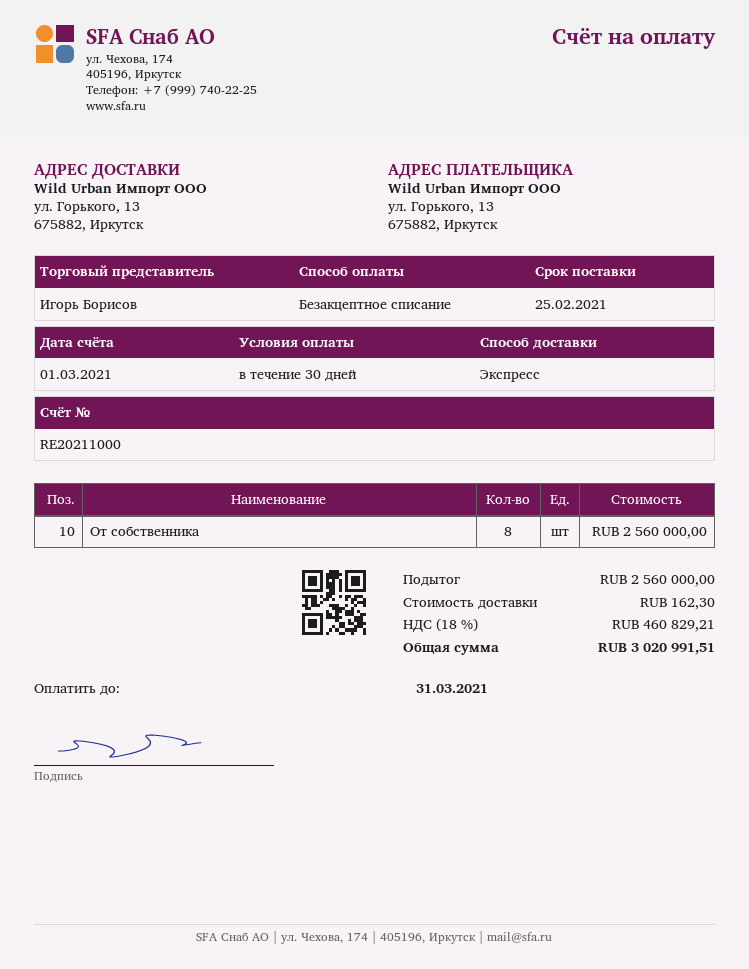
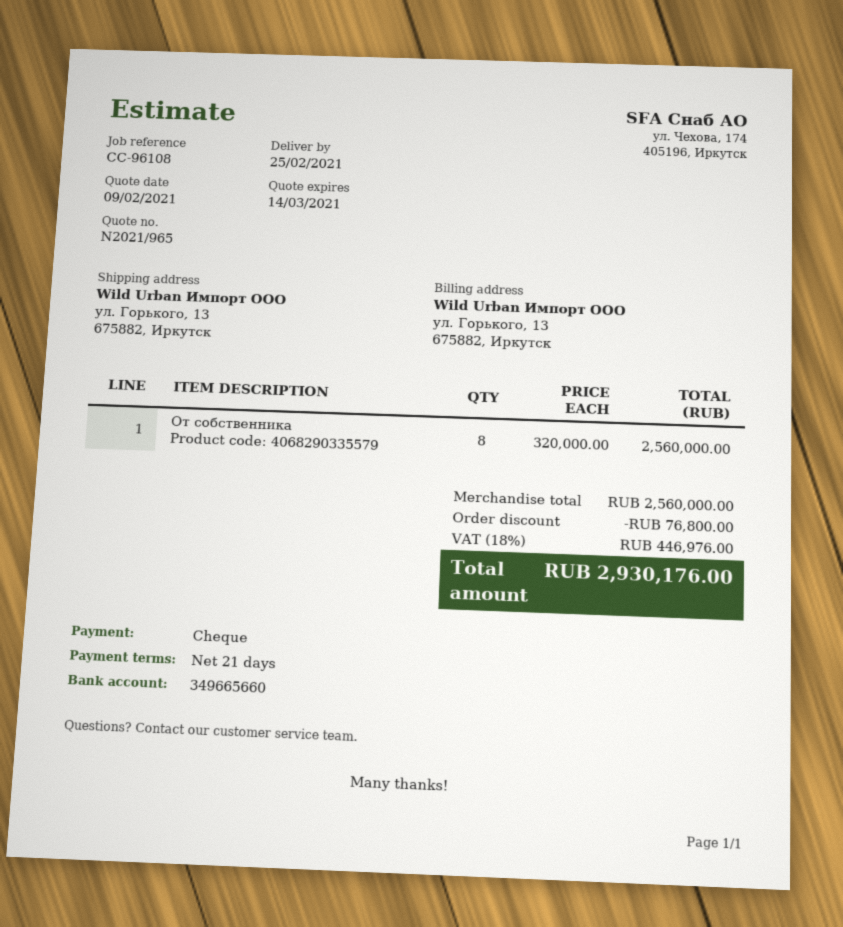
payment terms: 30 days -> 21 days
payment method: direct debit -> cheque
discount: none -> 76800.00
shipping: 162.30 -> none
tax: 18% = 460829.21 -> 18% = 446976.00
total: 3020991.51 -> 2930176.00

